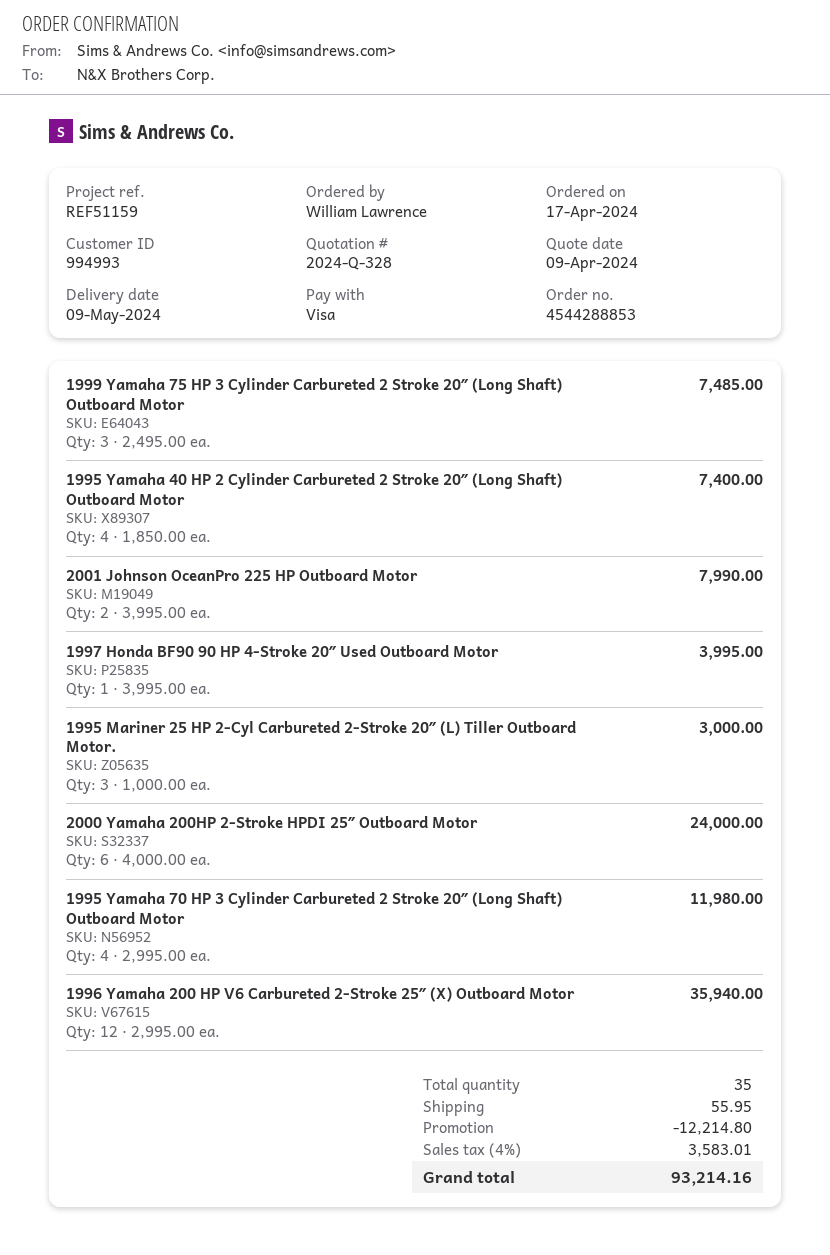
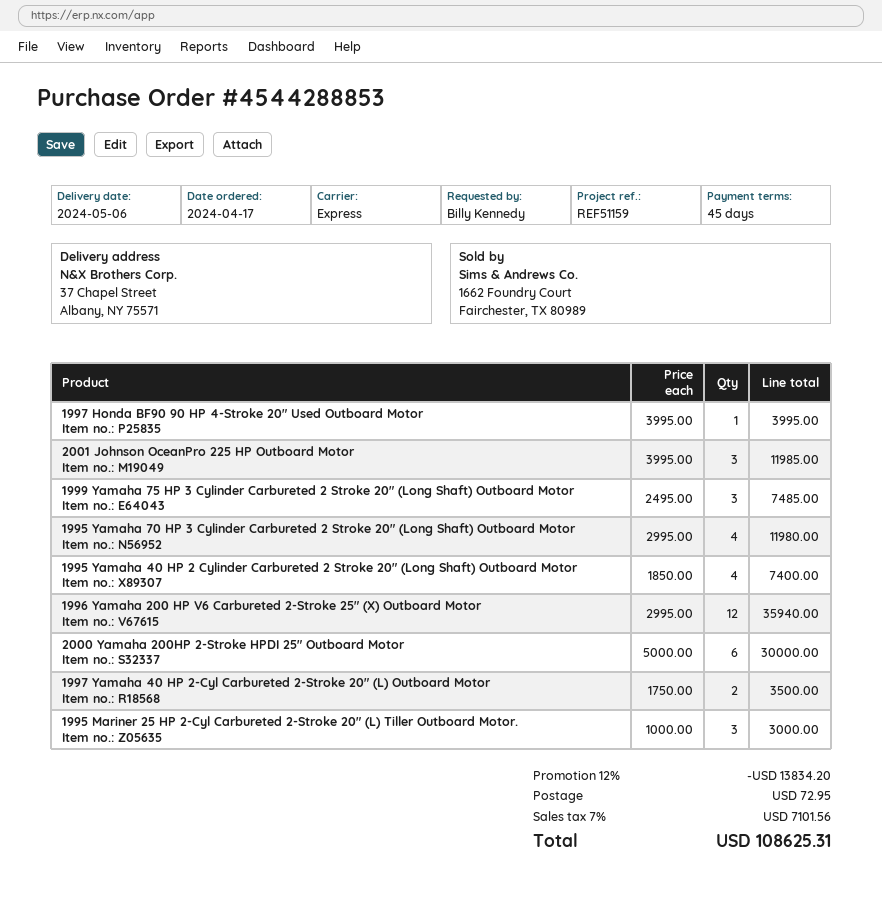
delivery date: 2024-05-09 -> 2024-05-06
ordered by: William Lawrence -> Billy Kennedy
2001 Johnson OceanPro 225 HP Outboard Motor: 2 x 3995.00 = 7990.00 -> 3 x 3995.00 = 11985.00
2000 Yamaha 200HP 2-Stroke HPDI 25″ Outboard Motor: 6 x 4000.00 = 24000.00 -> 6 x 5000.00 = 30000.00
1997 Yamaha 40 HP 2-Cyl Carbureted 2-Stroke 20″ (L) Outboard Motor: none -> 2 x 1750.00 = 3500.00
discount: 12214.80 -> 13834.20
shipping: 55.95 -> 72.95
tax: 4% = 3583.01 -> 7% = 7101.56
total: 93214.16 -> 108625.31

